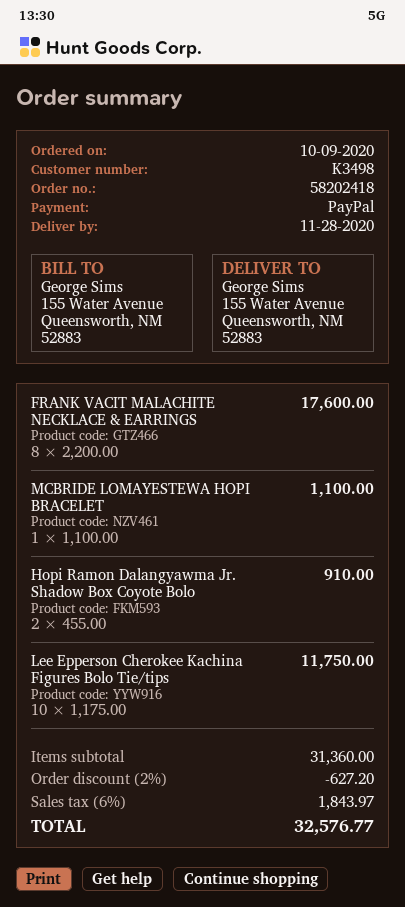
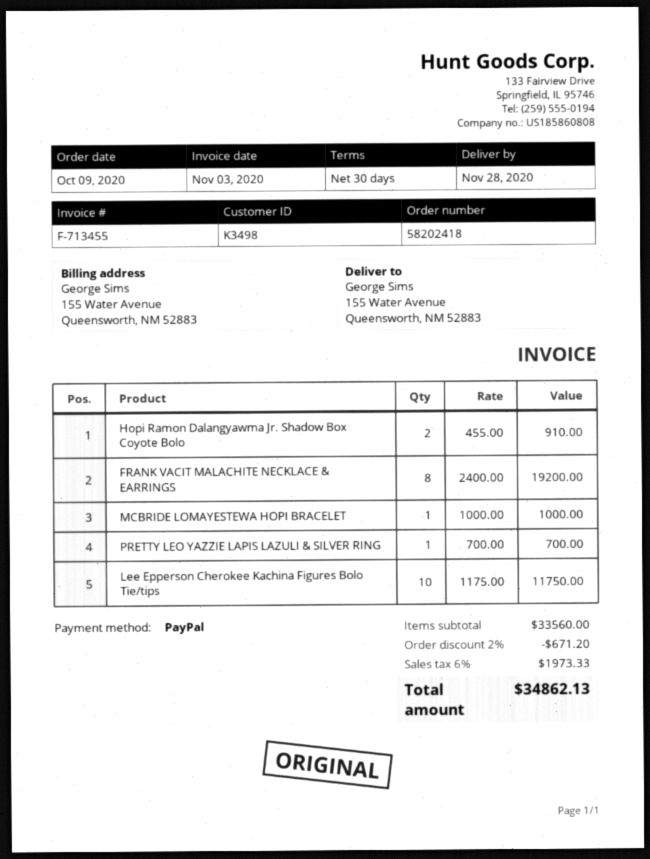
FRANK VACIT MALACHITE NECKLACE & EARRINGS: 8 x 2200.00 = 17600.00 -> 8 x 2400.00 = 19200.00
MCBRIDE LOMAYESTEWA HOPI BRACELET: 1 x 1100.00 = 1100.00 -> 1 x 1000.00 = 1000.00
PRETTY LEO YAZZIE LAPIS LAZULI & SILVER RING: none -> 1 x 700.00 = 700.00
subtotal: 31360.00 -> 33560.00
discount: 2% = 627.20 -> 2% = 671.20
tax: 6% = 1843.97 -> 6% = 1973.33
total: 32576.77 -> 34862.13

